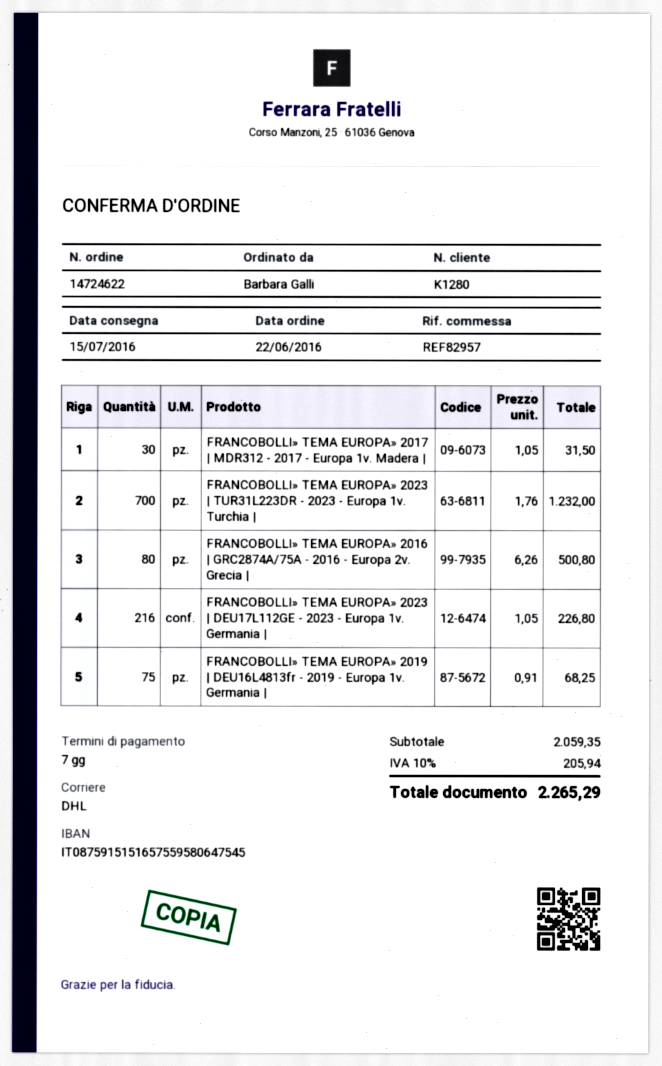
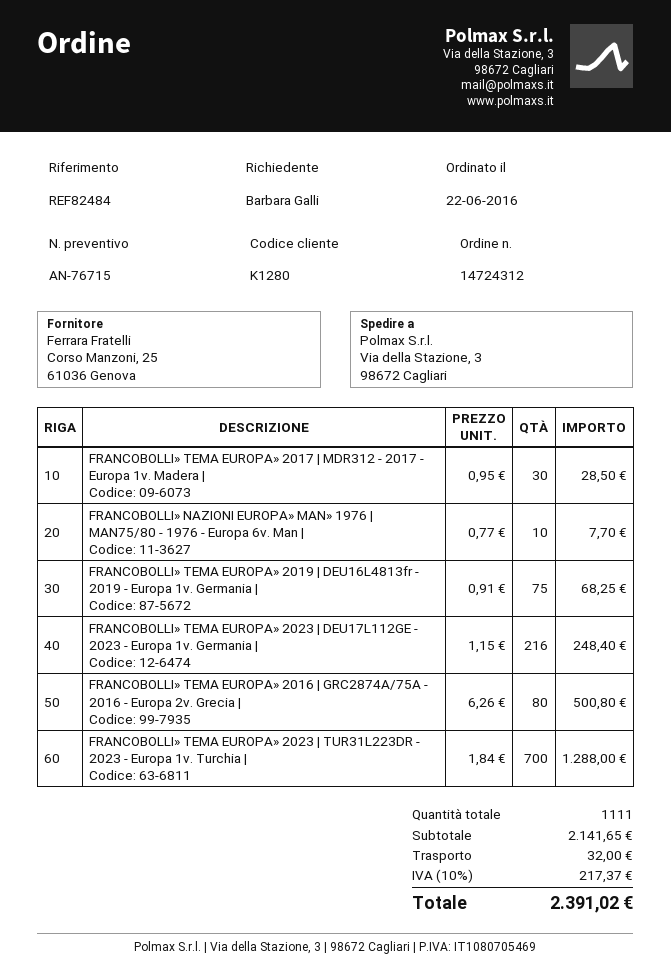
order number: 14724622 -> 14724312
reference: REF82957 -> REF82484
FRANCOBOLLI» TEMA EUROPA» 2017 | MDR312 - 2017 - Europa 1v. Madera |: 30 x 1.05 = 31.50 -> 30 x 0.95 = 28.50
FRANCOBOLLI» TEMA EUROPA» 2023 | TUR31L223DR - 2023 - Europa 1v. Turchia |: 700 x 1.76 = 1232.00 -> 700 x 1.84 = 1288.00
FRANCOBOLLI» TEMA EUROPA» 2023 | DEU17L112GE - 2023 - Europa 1v. Germania |: 216 x 1.05 = 226.80 -> 216 x 1.15 = 248.40
FRANCOBOLLI» NAZIONI EUROPA» MAN» 1976 | MAN75/80 - 1976 - Europa 6v. Man |: none -> 10 x 0.77 = 7.70
subtotal: 2059.35 -> 2141.65
shipping: none -> 32.00
tax: 10% = 205.94 -> 10% = 217.37
total: 2265.29 -> 2391.02

